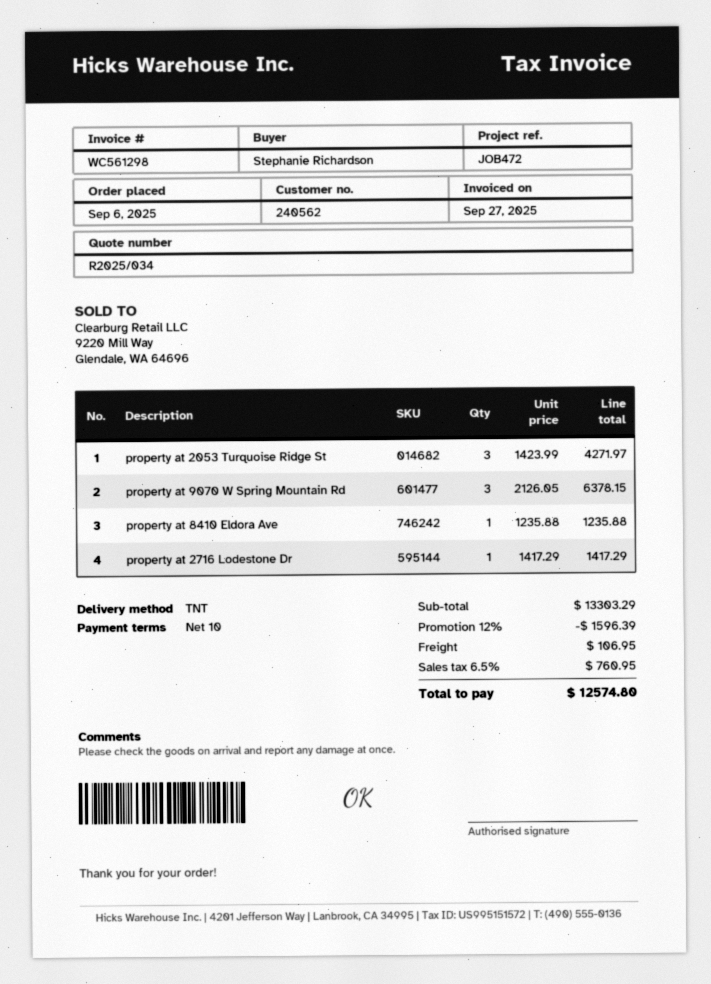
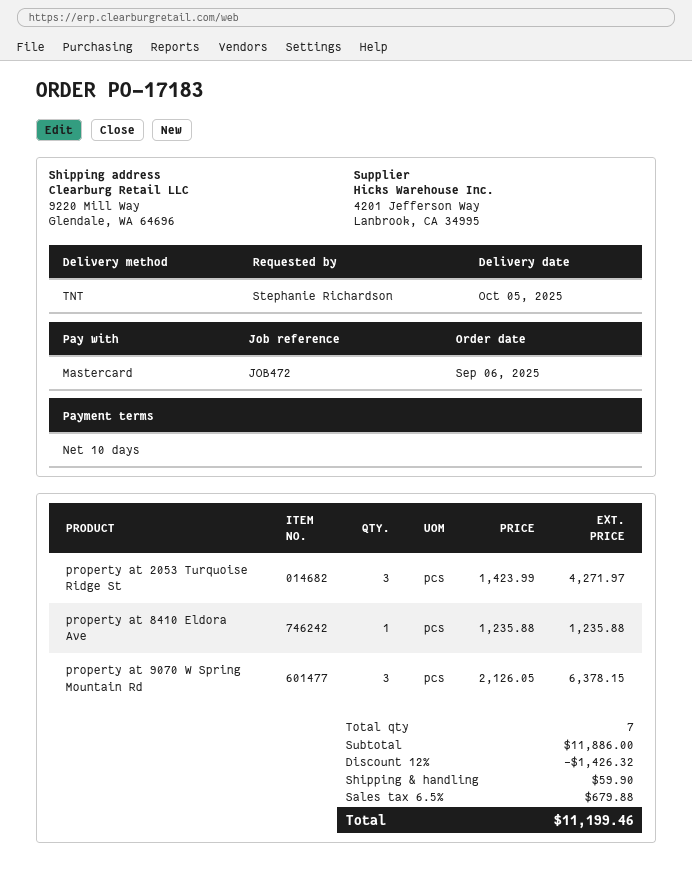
property at 2716 Lodestone Dr: 1 x 1417.29 = 1417.29 -> none
subtotal: 13303.29 -> 11886.00
discount: 12% = 1596.39 -> 12% = 1426.32
shipping: 106.95 -> 59.90
tax: 6.5% = 760.95 -> 6.5% = 679.88
total: 12574.80 -> 11199.46

